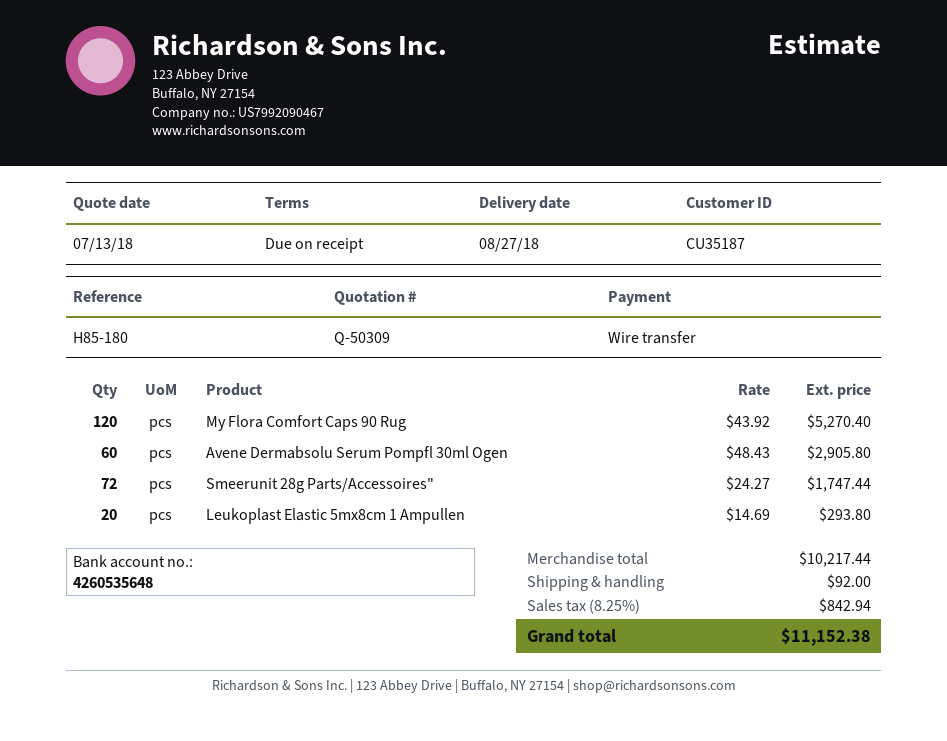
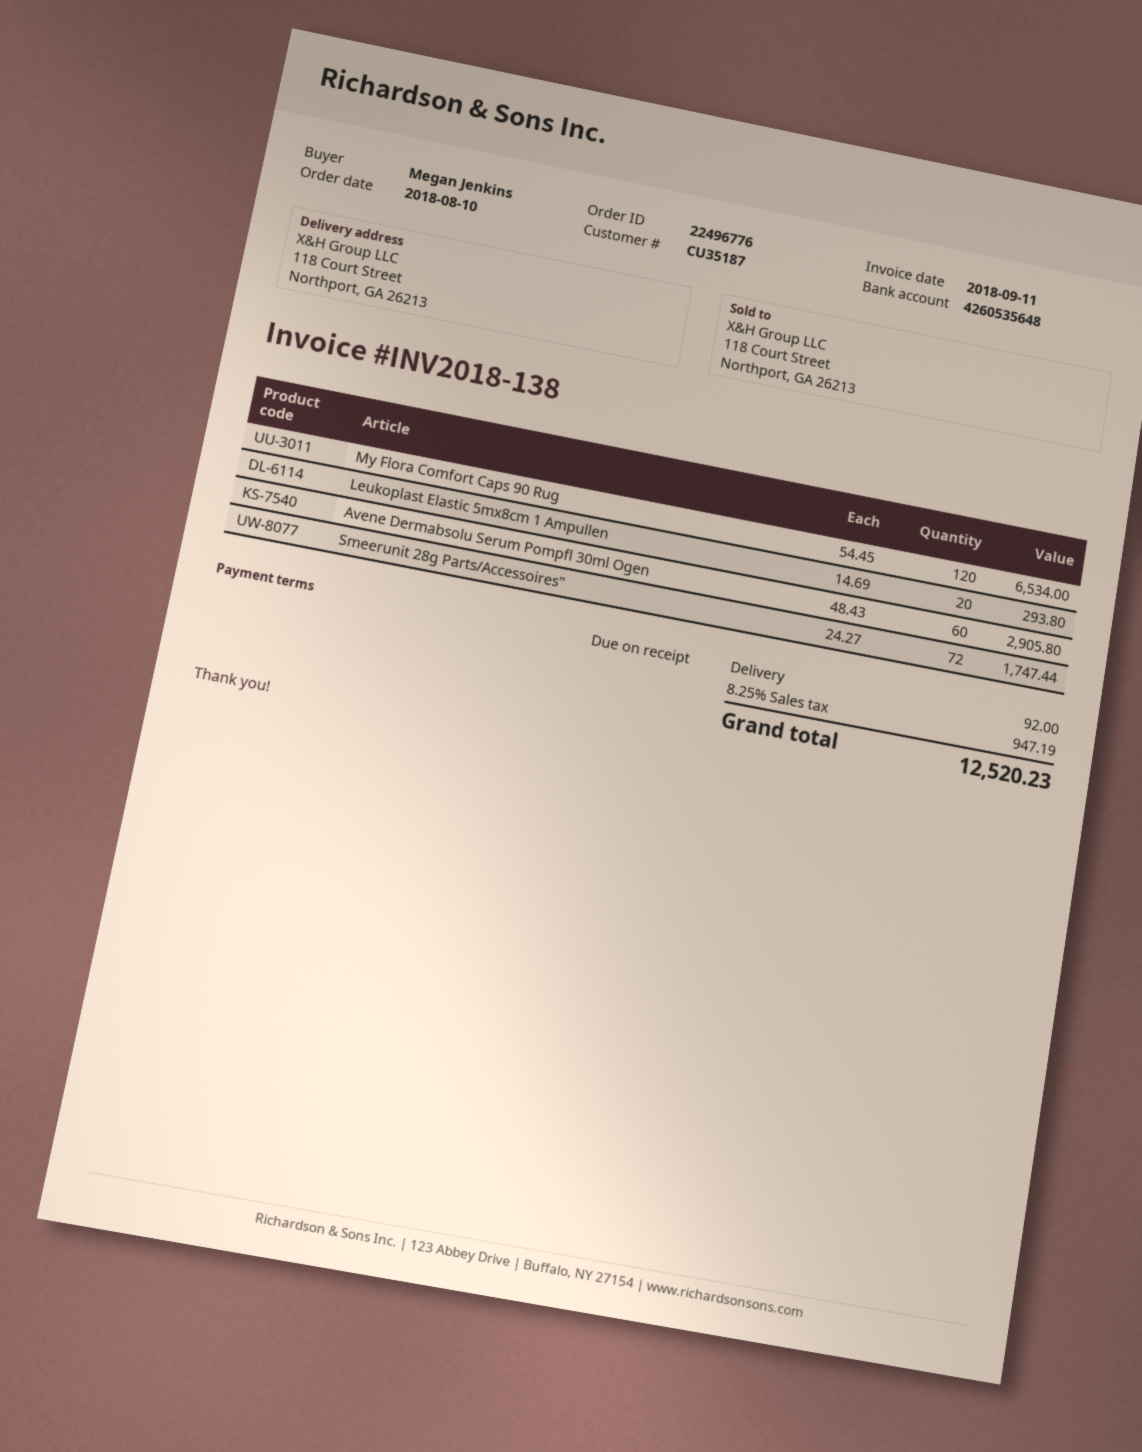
My Flora Comfort Caps 90 Rug: 120 x 43.92 = 5270.40 -> 120 x 54.45 = 6534.00
tax: 8.25% = 842.94 -> 8.25% = 947.19
total: 11152.38 -> 12520.23

